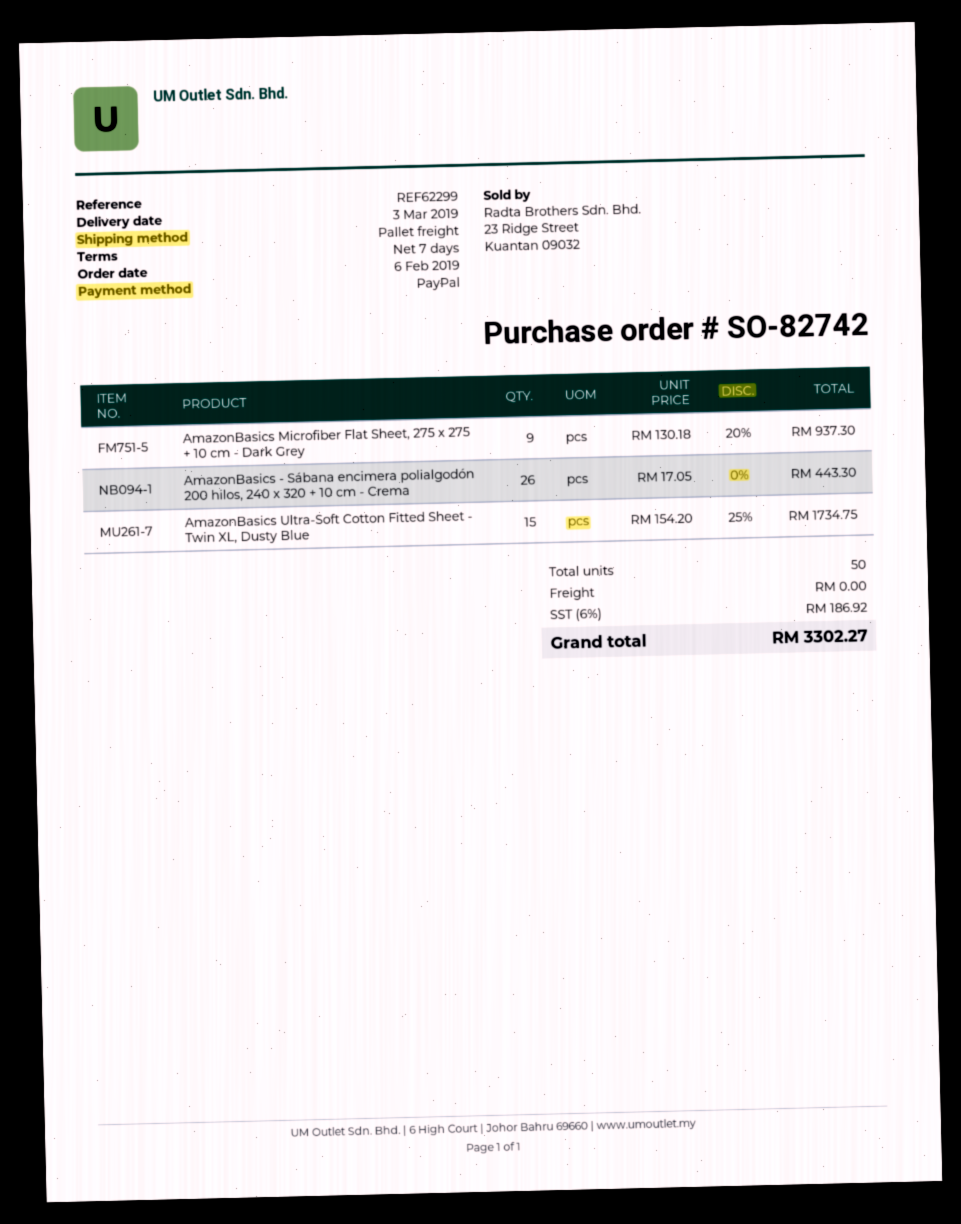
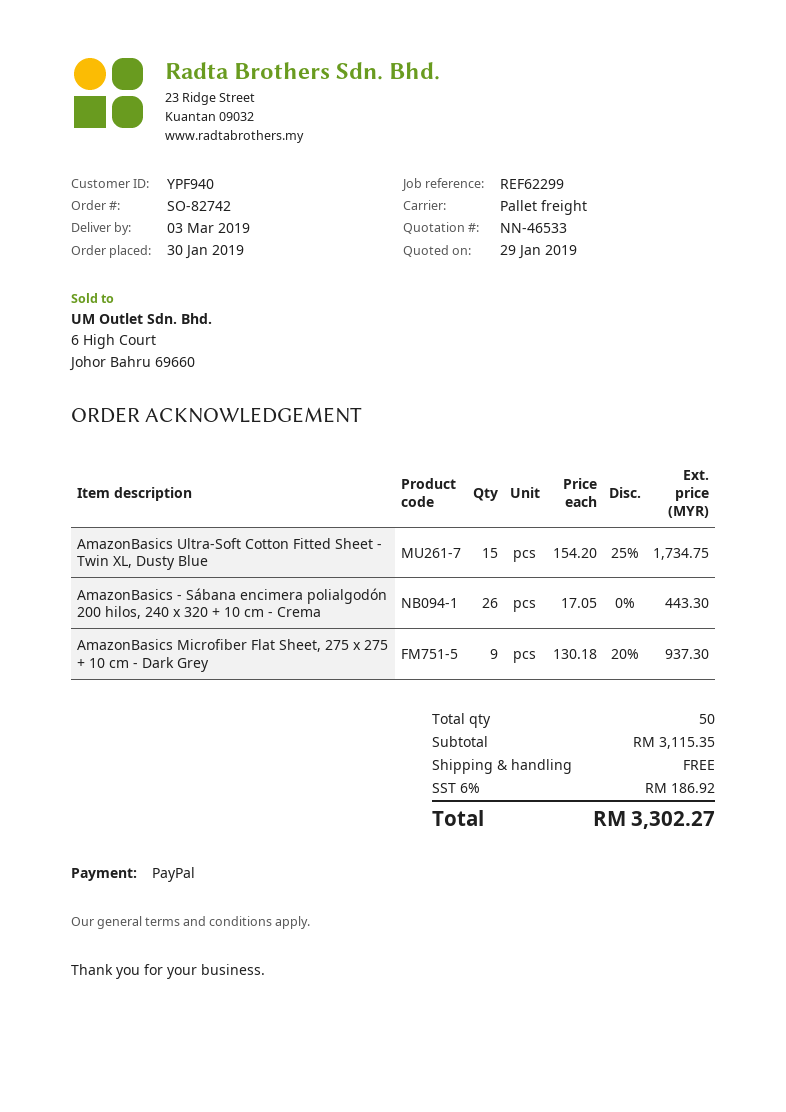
order date: 2019-02-06 -> 2019-01-30

